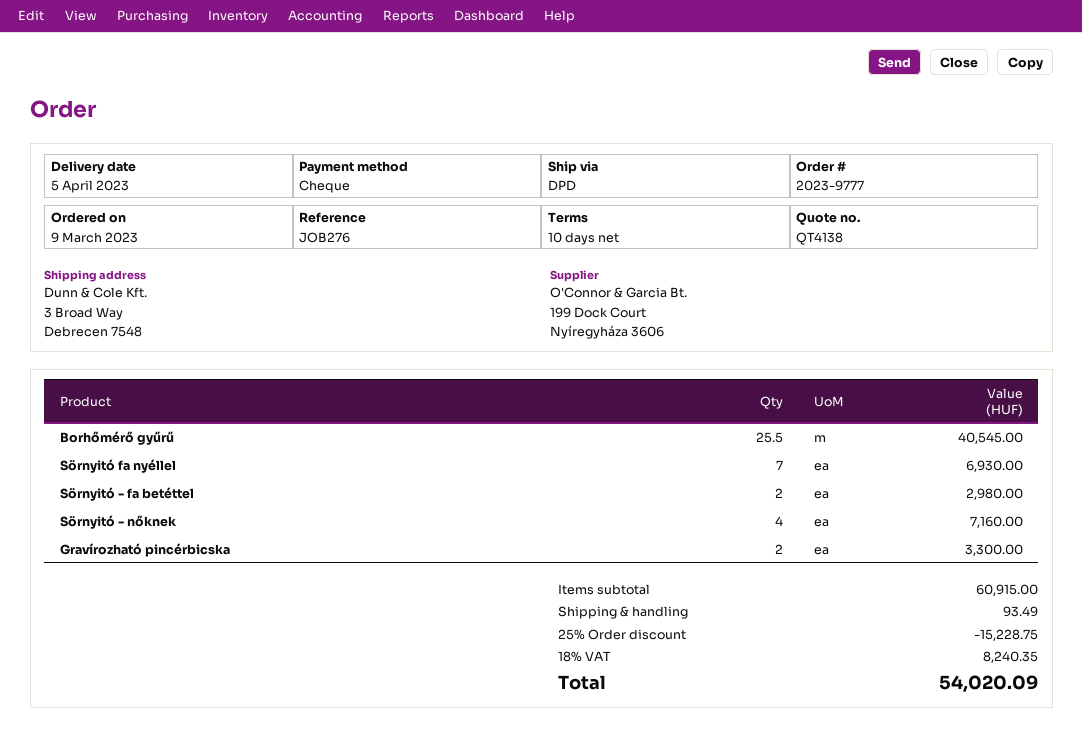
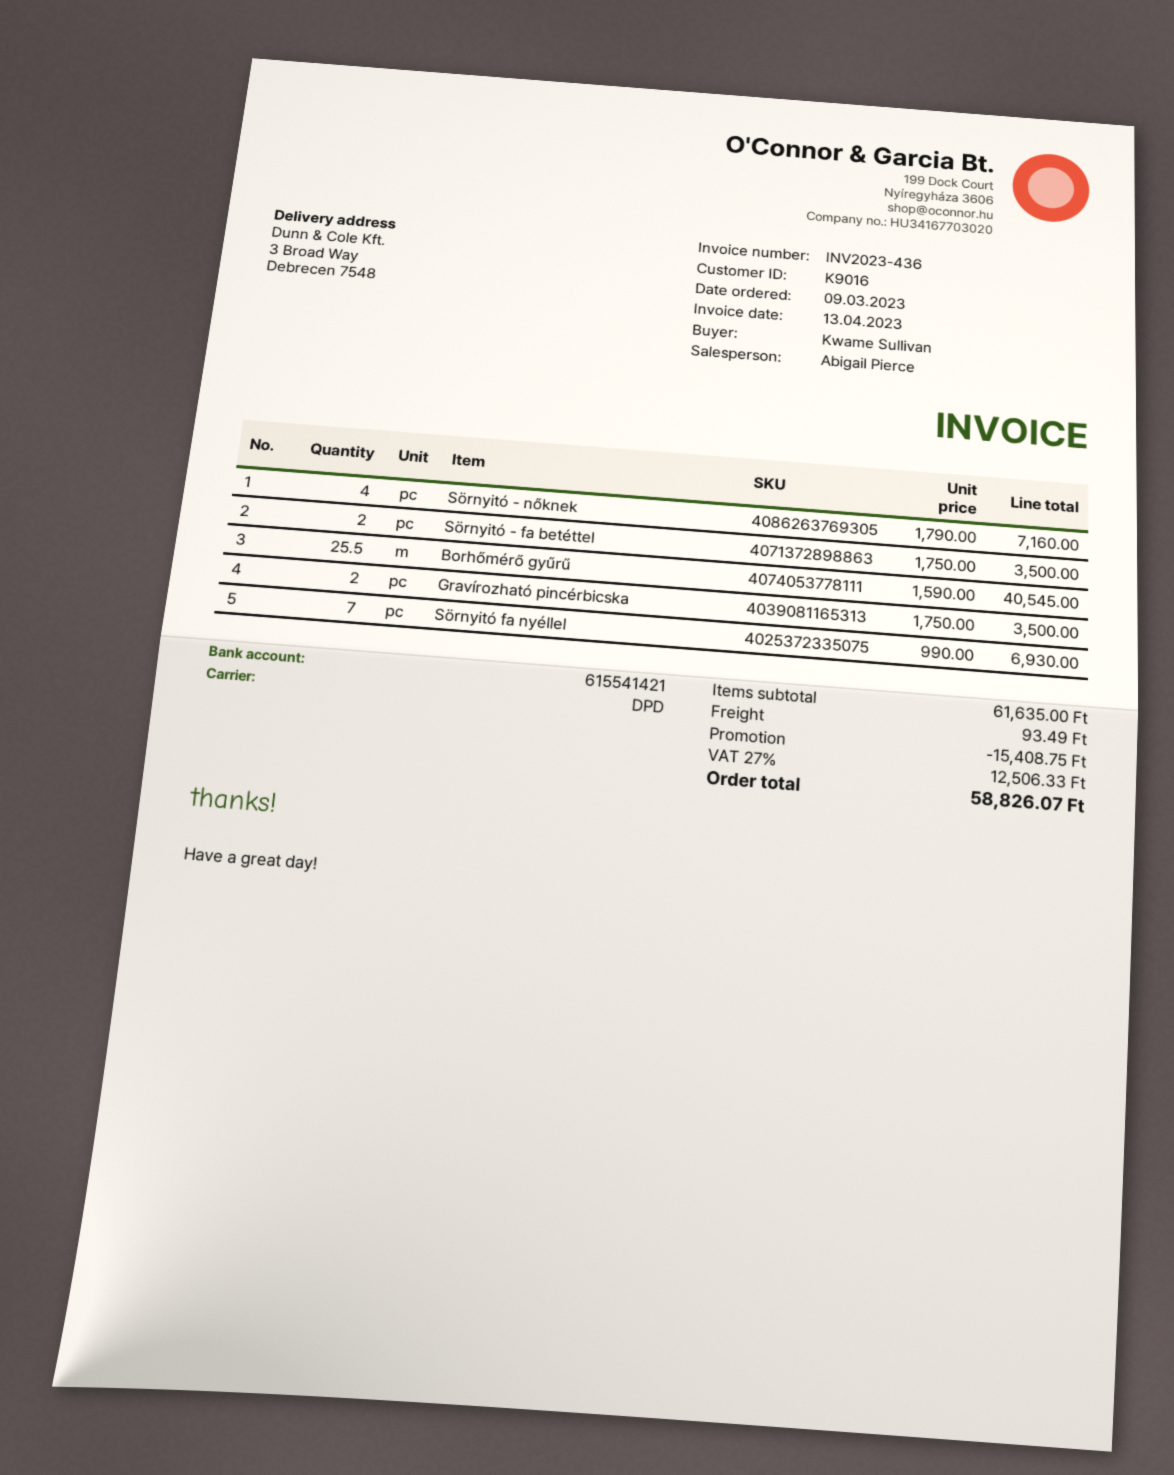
Sörnyitó - fa betéttel: 2 for 2980.00 -> 2 for 3500.00
Gravírozható pincérbicska: 2 for 3300.00 -> 2 for 3500.00
subtotal: 60915.00 -> 61635.00
discount: 15228.75 -> 15408.75
tax: 18% = 8240.35 -> 27% = 12506.33
total: 54020.09 -> 58826.07

